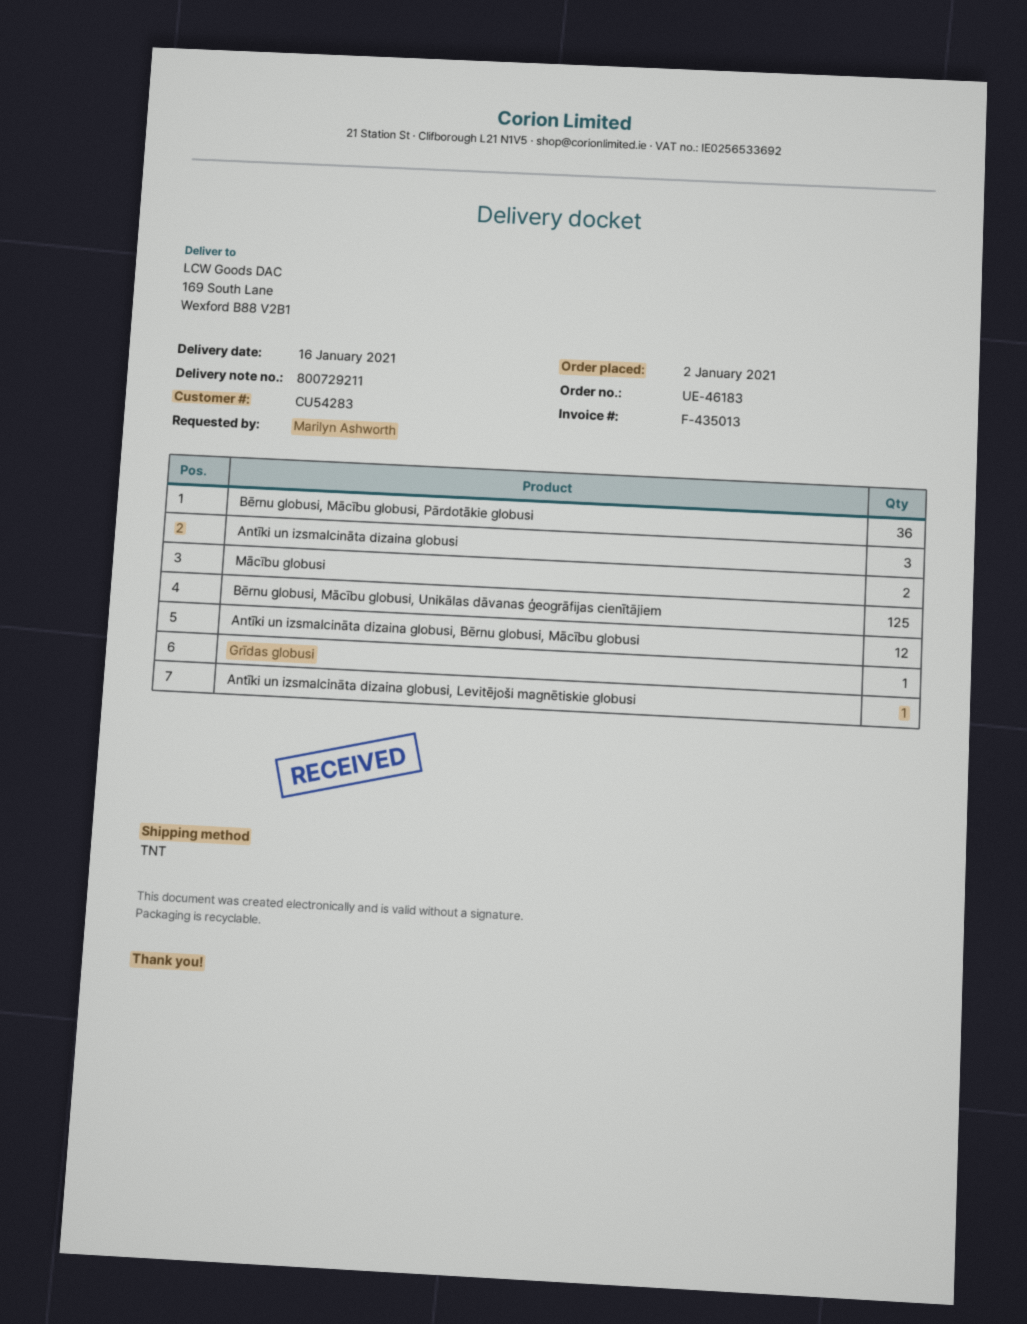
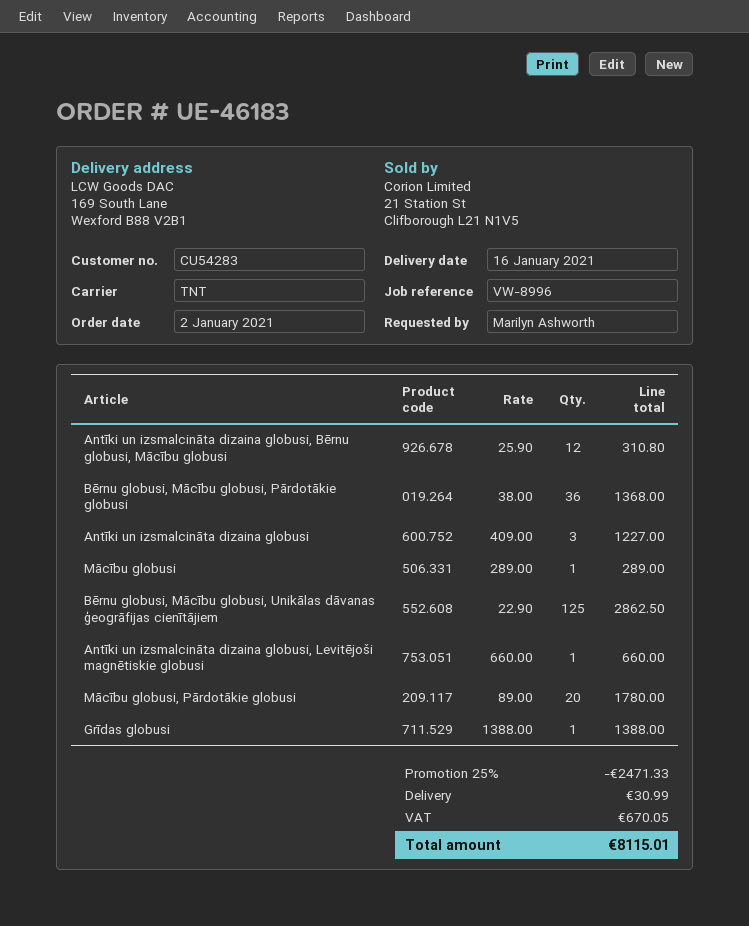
Mācību globusi: 2 -> 1
Mācību globusi, Pārdotākie globusi: none -> 20

